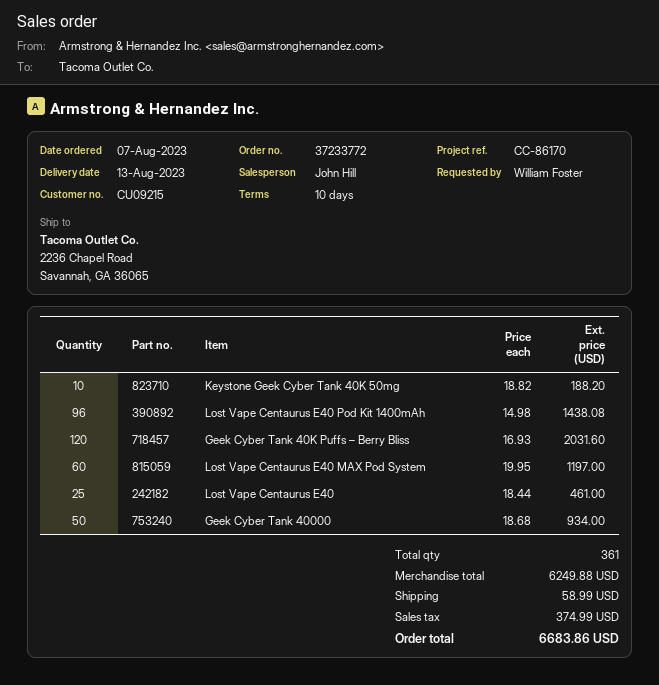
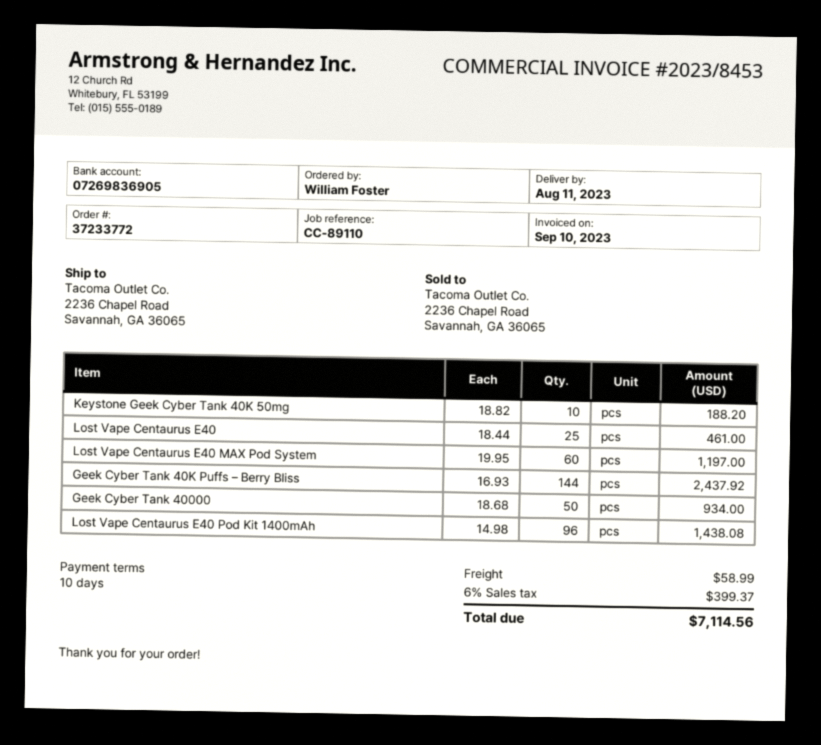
delivery date: 2023-08-13 -> 2023-08-11
reference: CC-86170 -> CC-89110
Geek Cyber Tank 40K Puffs – Berry Bliss: 120 x 16.93 = 2031.60 -> 144 x 16.93 = 2437.92
tax: 374.99 -> 399.37
total: 6683.86 -> 7114.56

